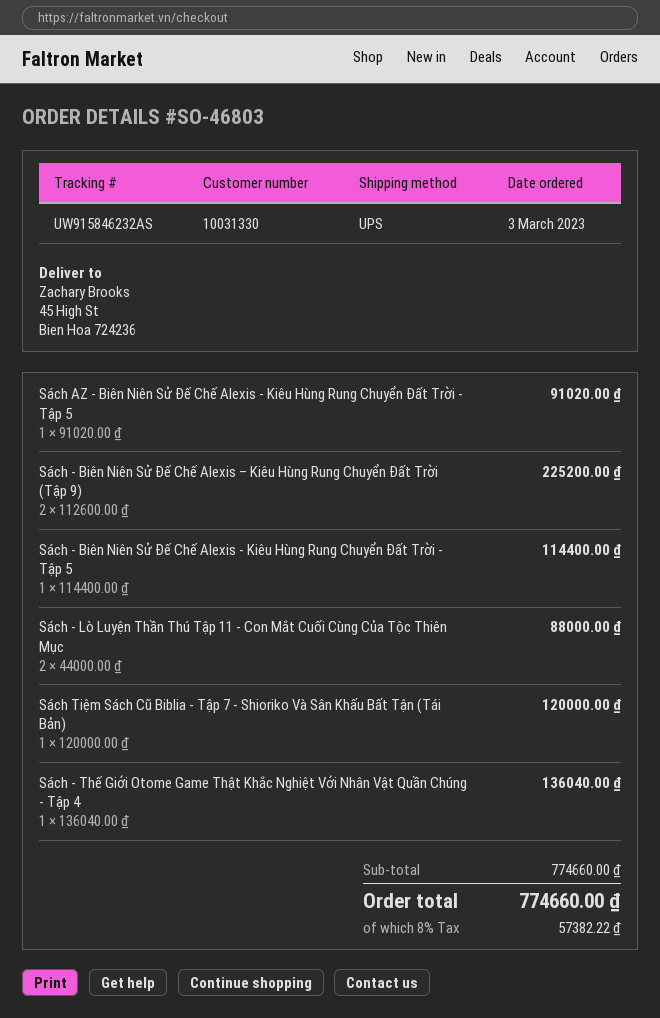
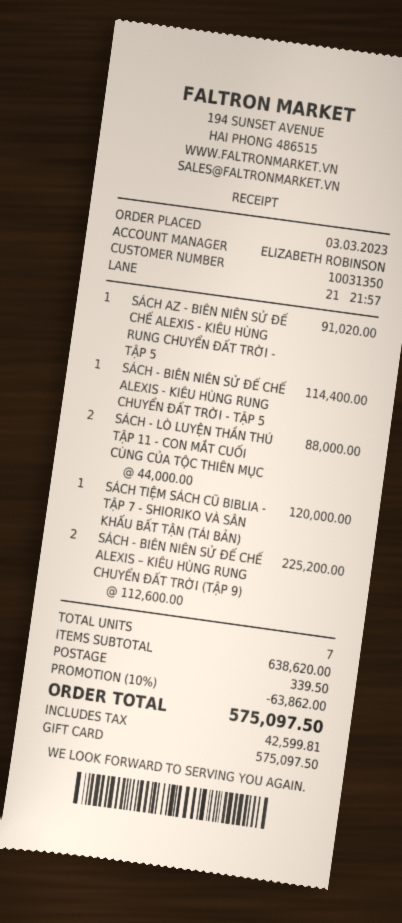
customer number: 10031330 -> 10031350
Sách - Thế Giới Otome Game Thật Khắc Nghiệt Với Nhân Vật Quần Chúng - Tập 4: 1 x 136040.00 = 136040.00 -> none
subtotal: 774660.00 -> 638620.00
discount: none -> 10% = 63862.00
shipping: none -> 339.50
tax: 57382.22 -> 42599.81
total: 774660.00 -> 575097.50

